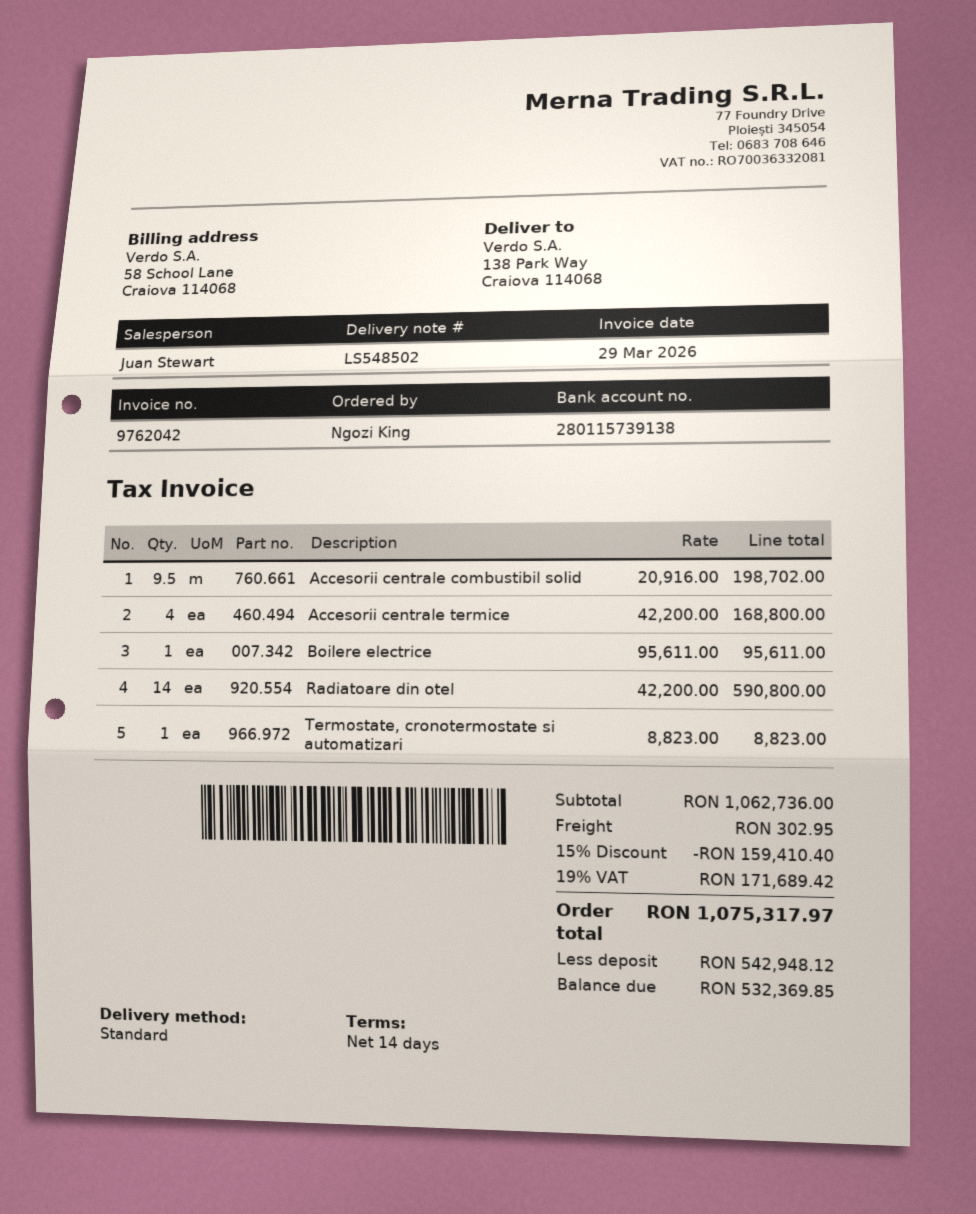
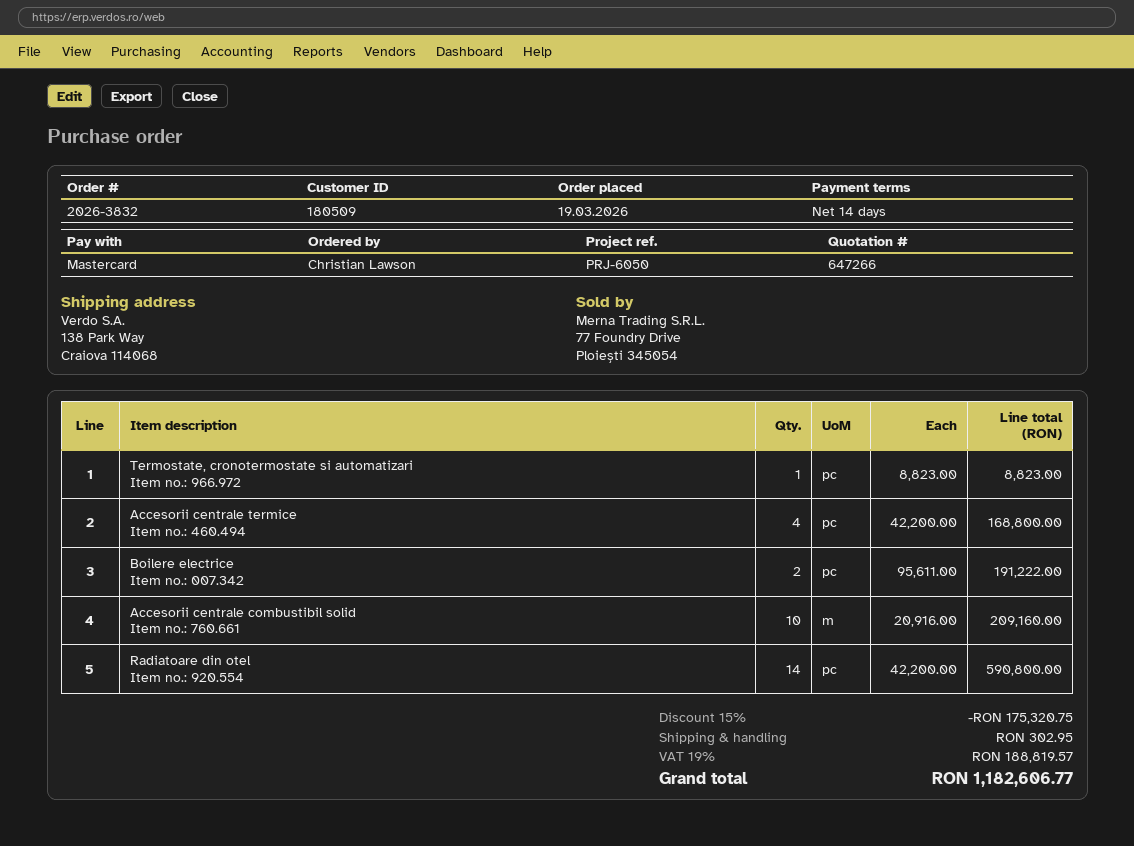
ordered by: Ngozi King -> Christian Lawson
Accesorii centrale combustibil solid: 9.5 x 20916.00 = 198702.00 -> 10 x 20916.00 = 209160.00
Boilere electrice: 1 x 95611.00 = 95611.00 -> 2 x 95611.00 = 191222.00
discount: 15% = 159410.40 -> 15% = 175320.75
tax: 19% = 171689.42 -> 19% = 188819.57
total: 1075317.97 -> 1182606.77

